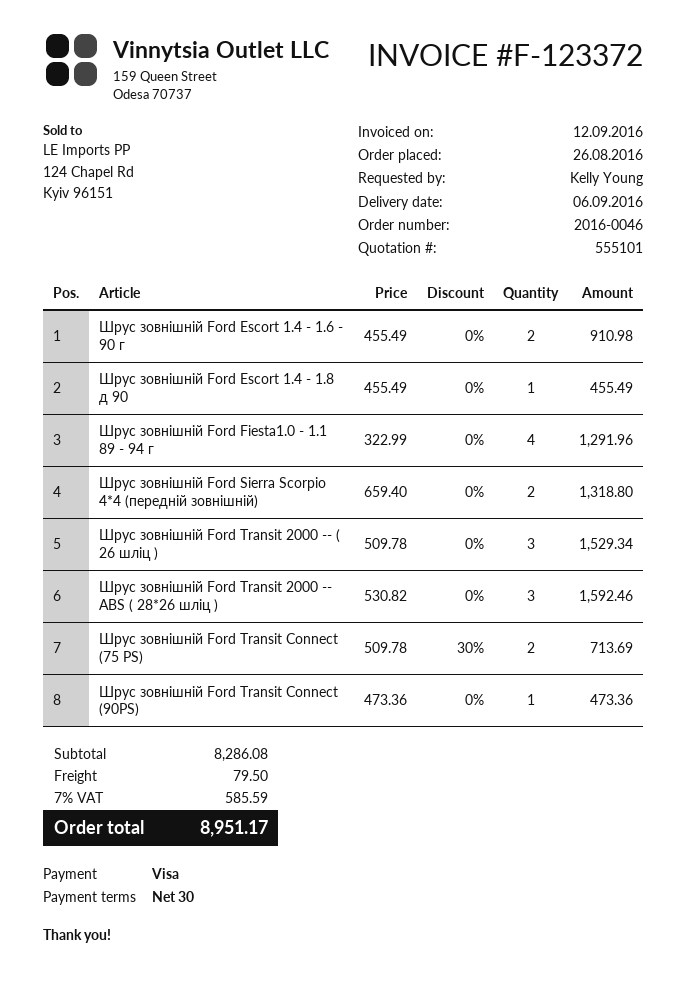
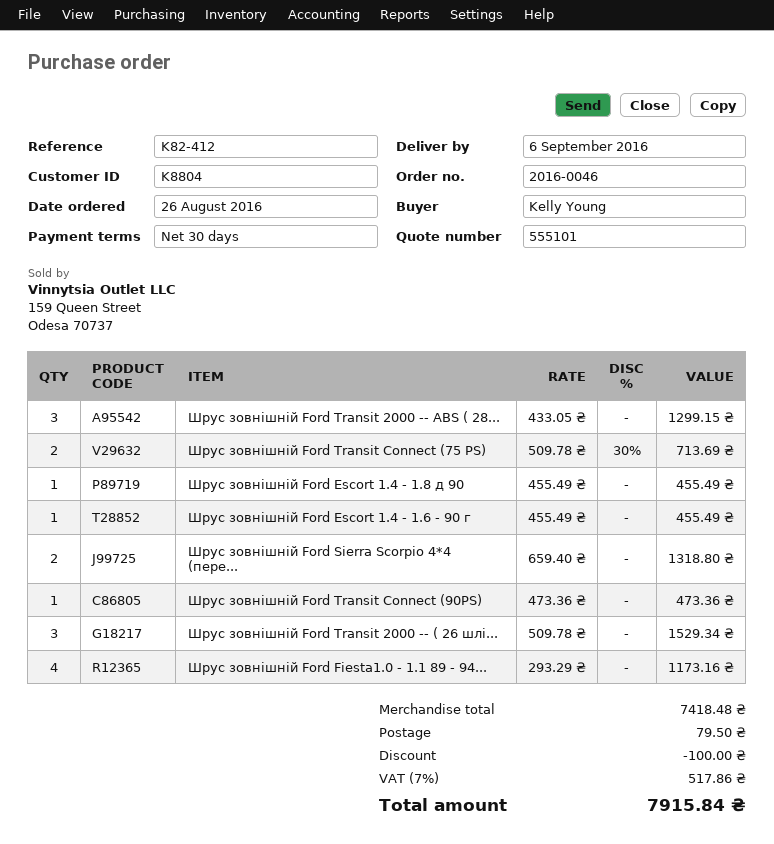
Шрус зовнішній Ford Escort 1.4 - 1.6 - 90 г: 2 x 455.49 = 910.98 -> 1 x 455.49 = 455.49
Шрус зовнішній Ford Fiesta1.0 - 1.1 89 - 94 г: 4 x 322.99 = 1291.96 -> 4 x 293.29 = 1173.16
Шрус зовнішній Ford Transit 2000 -- ABS ( 28*26 шліц ): 3 x 530.82 = 1592.46 -> 3 x 433.05 = 1299.15
subtotal: 8286.08 -> 7418.48
discount: none -> 100.00
tax: 7% = 585.59 -> 7% = 517.86
total: 8951.17 -> 7915.84

